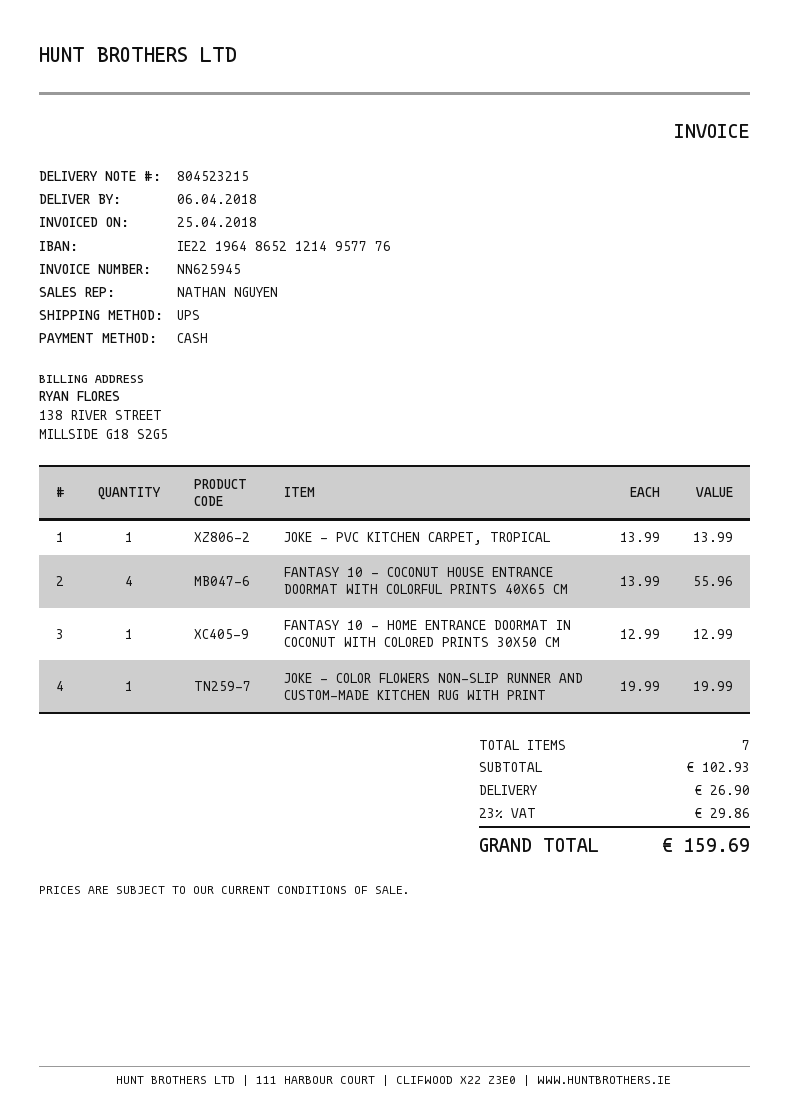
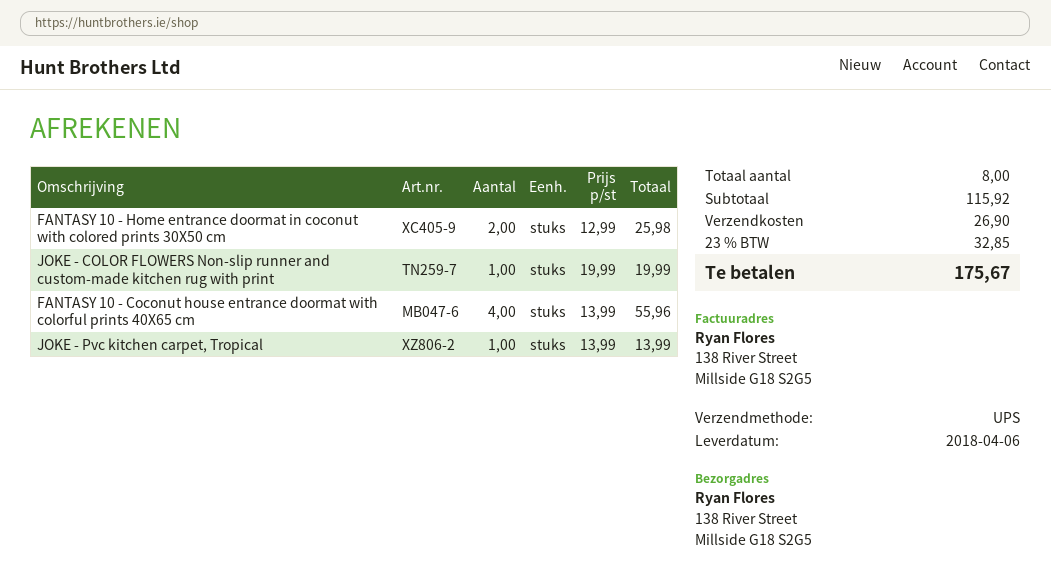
FANTASY 10 - HOME ENTRANCE DOORMAT IN COCONUT WITH COLORED PRINTS 30X50 CM: 1 x 12.99 = 12.99 -> 2 x 12.99 = 25.98
total quantity: 7 -> 8
subtotal: 102.93 -> 115.92
tax: 23% = 29.86 -> 23% = 32.85
total: 159.69 -> 175.67

